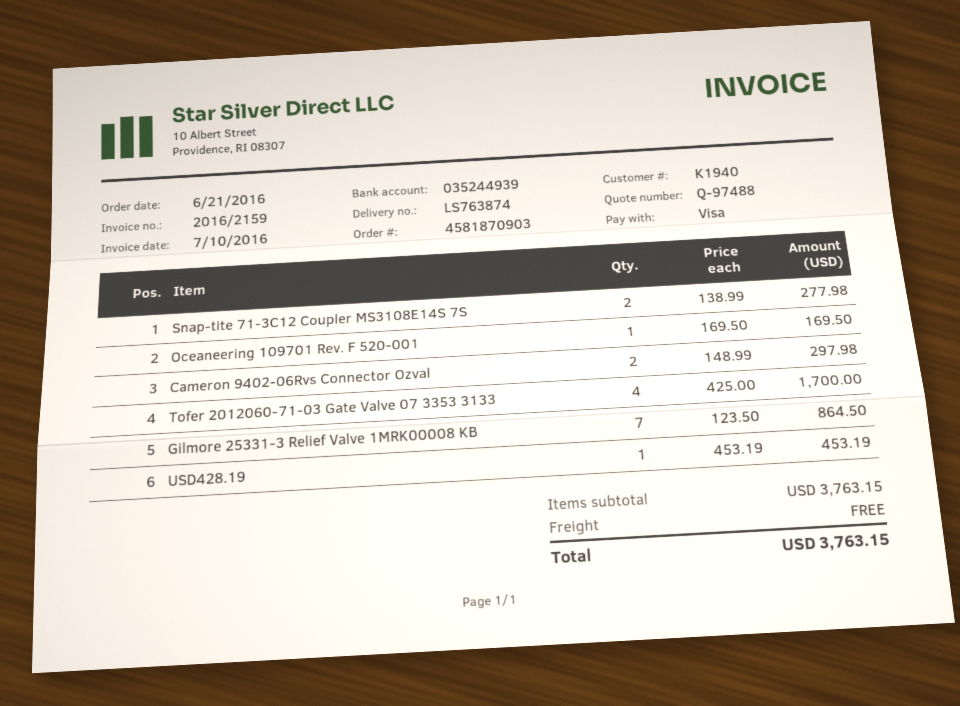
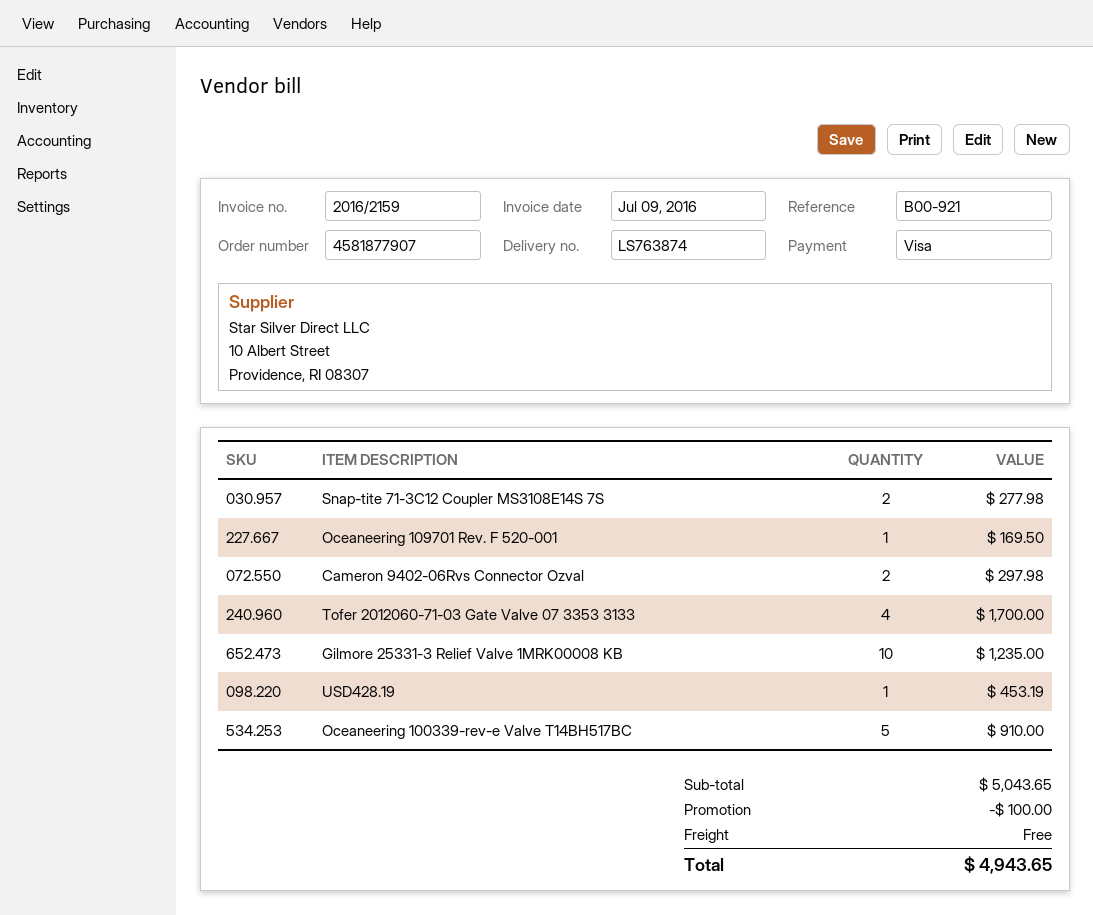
order number: 4581870903 -> 4581877907
invoice date: 2016-07-10 -> 2016-07-09
Gilmore 25331-3 Relief Valve 1MRK00008 KB: 7 for 864.50 -> 10 for 1235.00
Oceaneering 100339-rev-e Valve T14BH517BC: none -> 5 for 910.00
subtotal: 3763.15 -> 5043.65
discount: none -> 100.00
total: 3763.15 -> 4943.65

